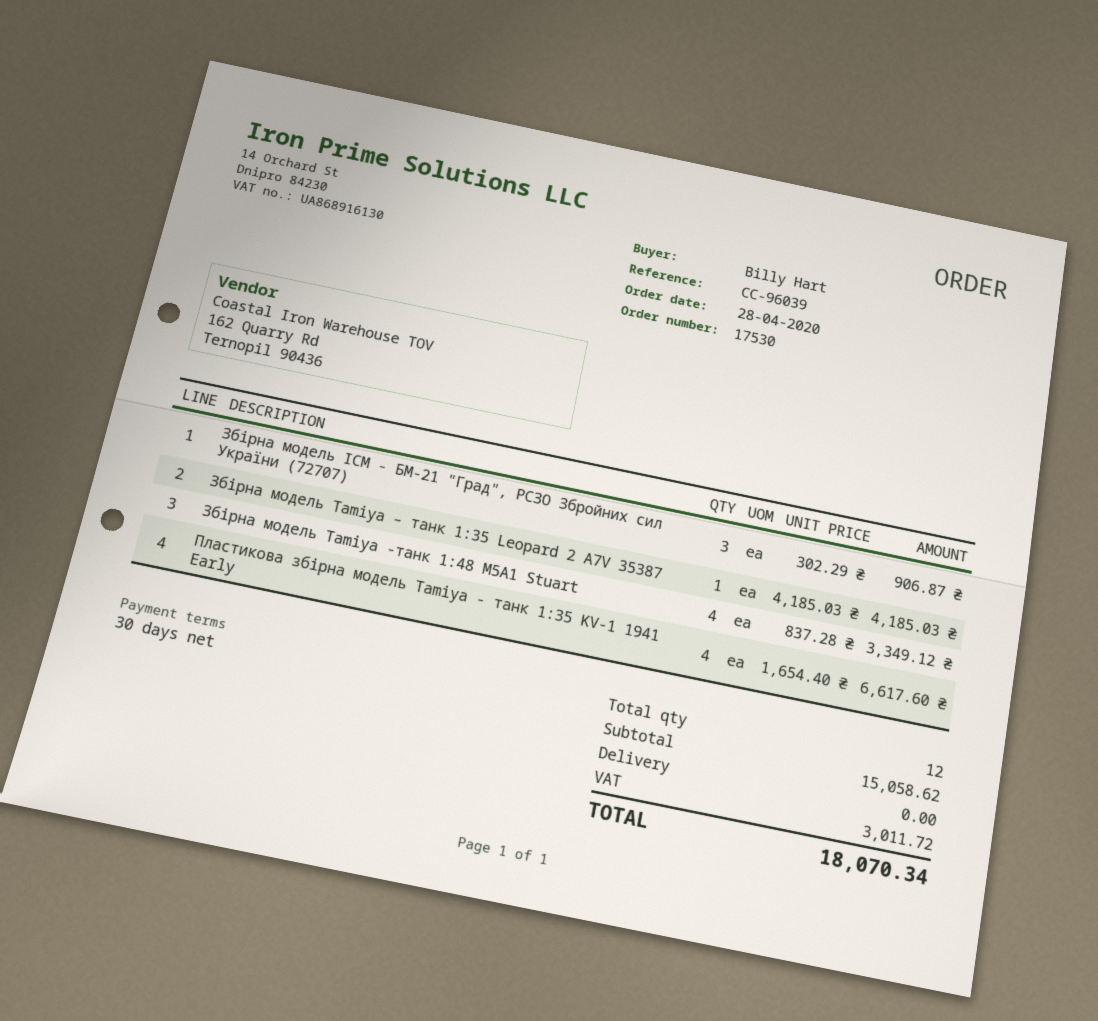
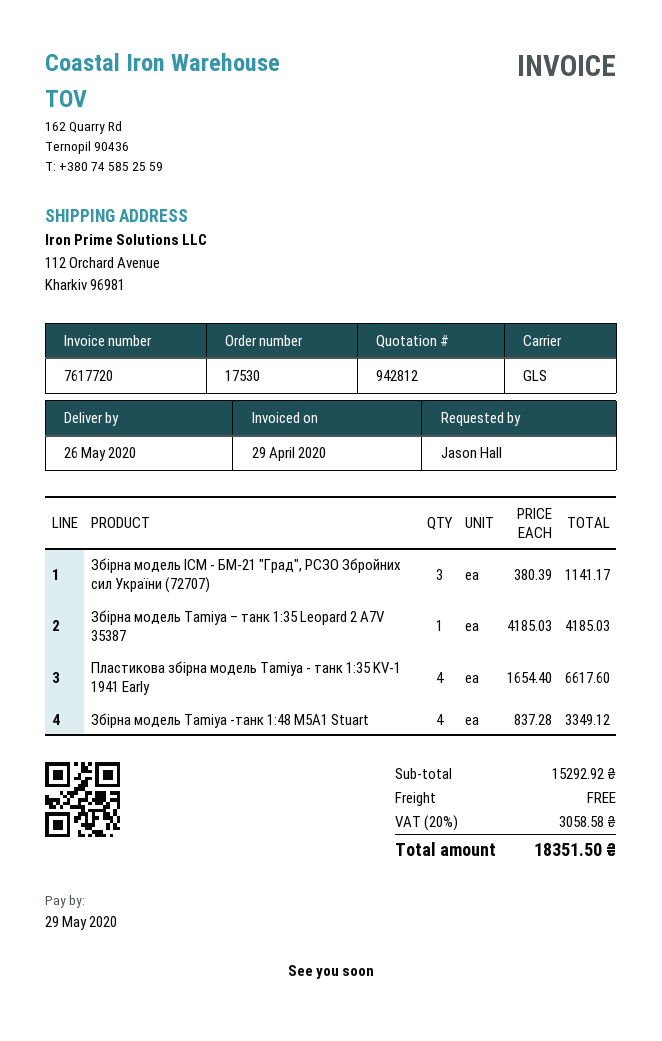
ordered by: Billy Hart -> Jason Hall
Збірна модель ICM - БМ-21 "Град", РСЗО Збройних сил України (72707): 3 x 302.29 = 906.87 -> 3 x 380.39 = 1141.17
subtotal: 15058.62 -> 15292.92
tax: 3011.72 -> 3058.58
total: 18070.34 -> 18351.50

